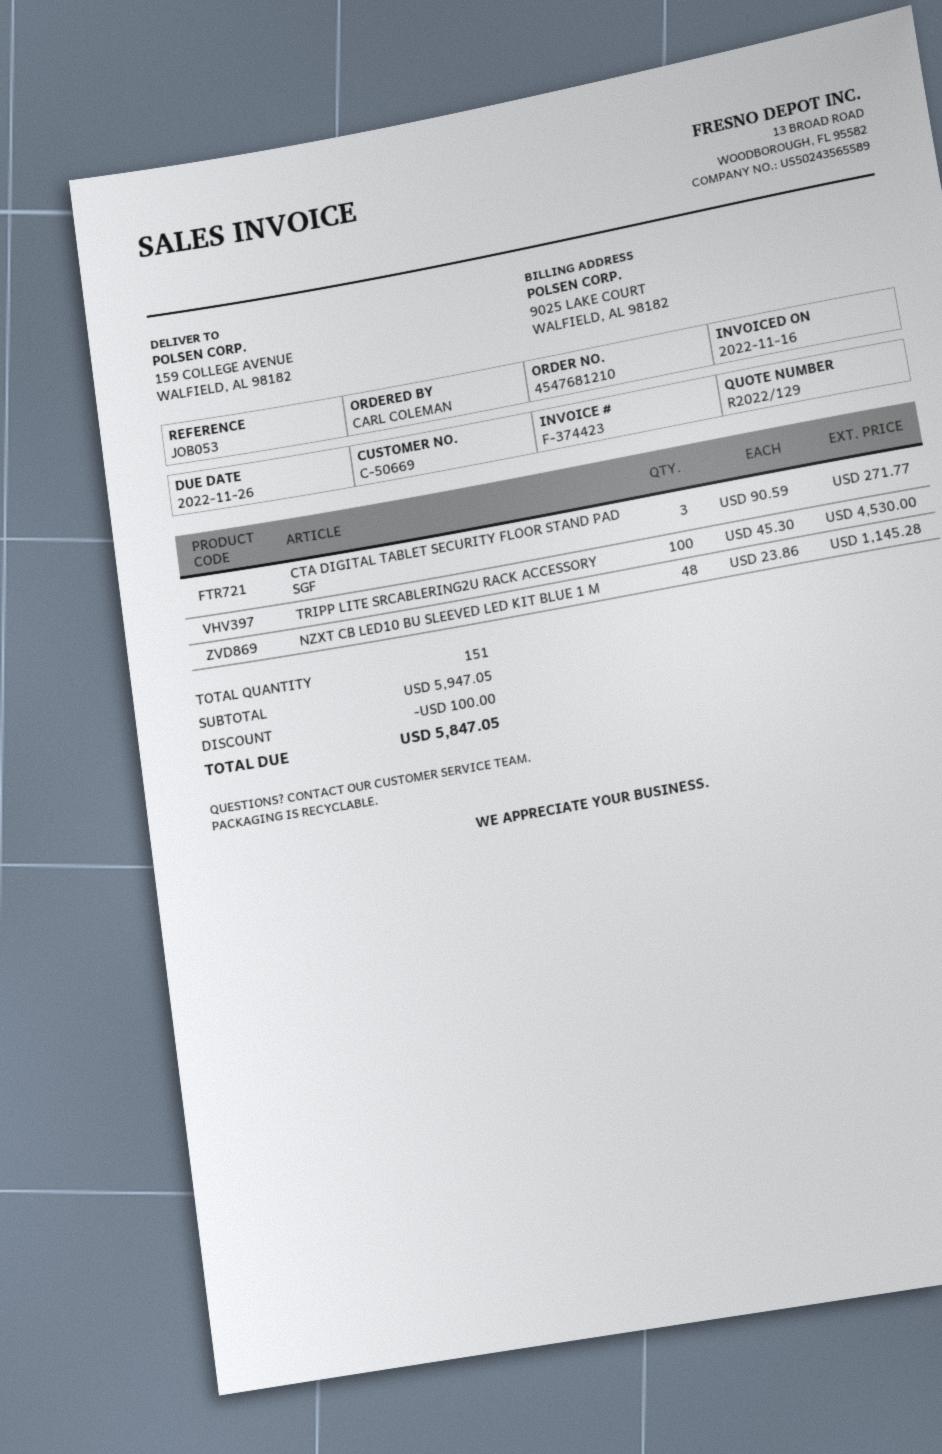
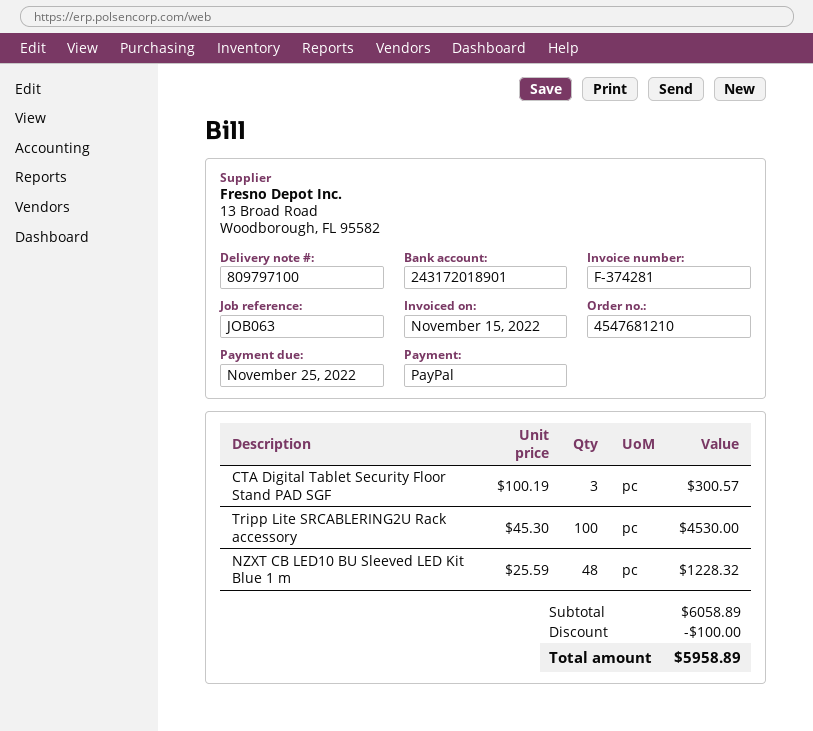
invoice number: F-374423 -> F-374281
invoice date: 2022-11-16 -> 2022-11-15
due date: 2022-11-26 -> 2022-11-25
reference: JOB053 -> JOB063
CTA DIGITAL TABLET SECURITY FLOOR STAND PAD SGF: 3 x 90.59 = 271.77 -> 3 x 100.19 = 300.57
NZXT CB LED10 BU SLEEVED LED KIT BLUE 1 M: 48 x 23.86 = 1145.28 -> 48 x 25.59 = 1228.32
subtotal: 5947.05 -> 6058.89
total: 5847.05 -> 5958.89

